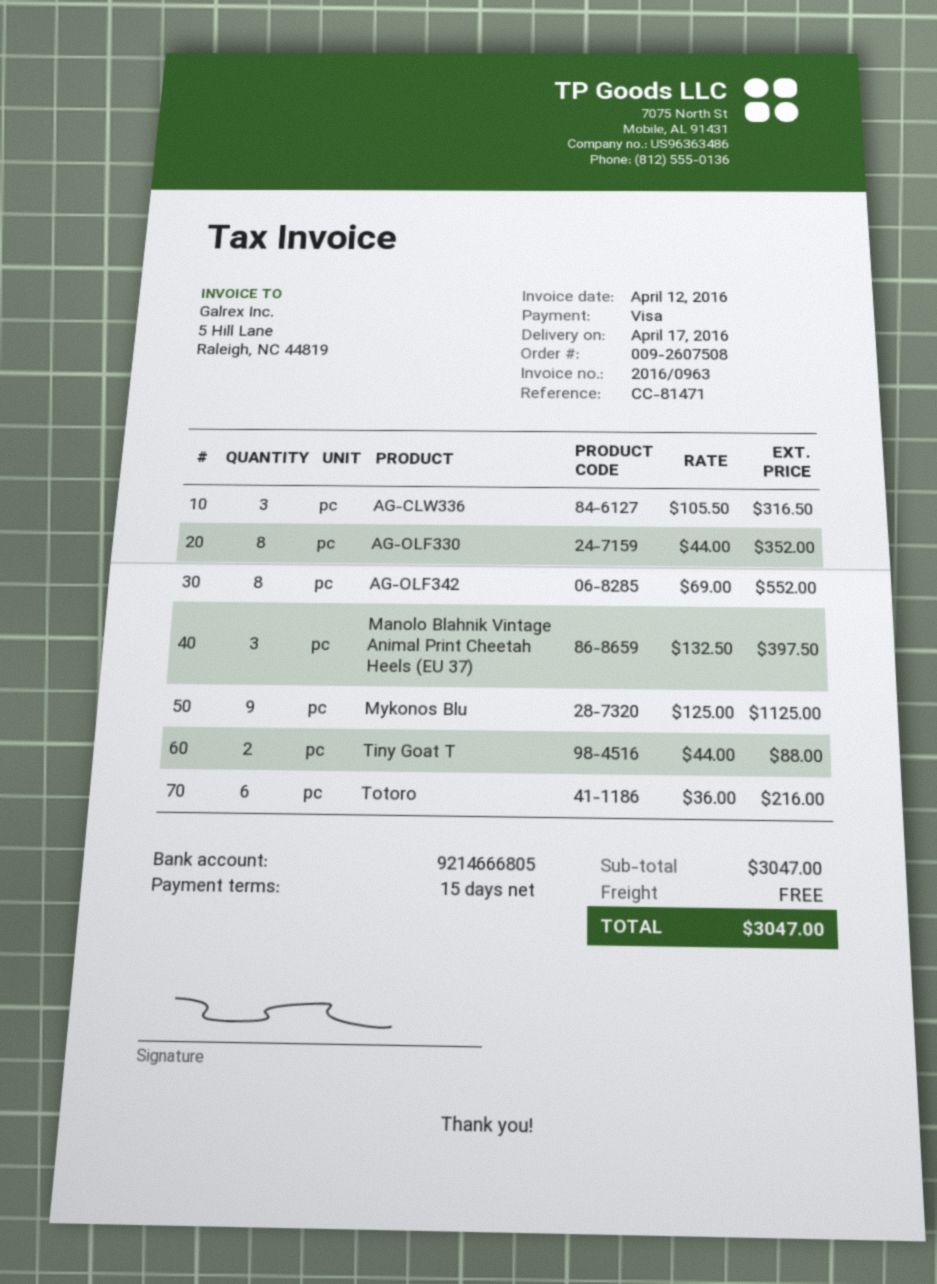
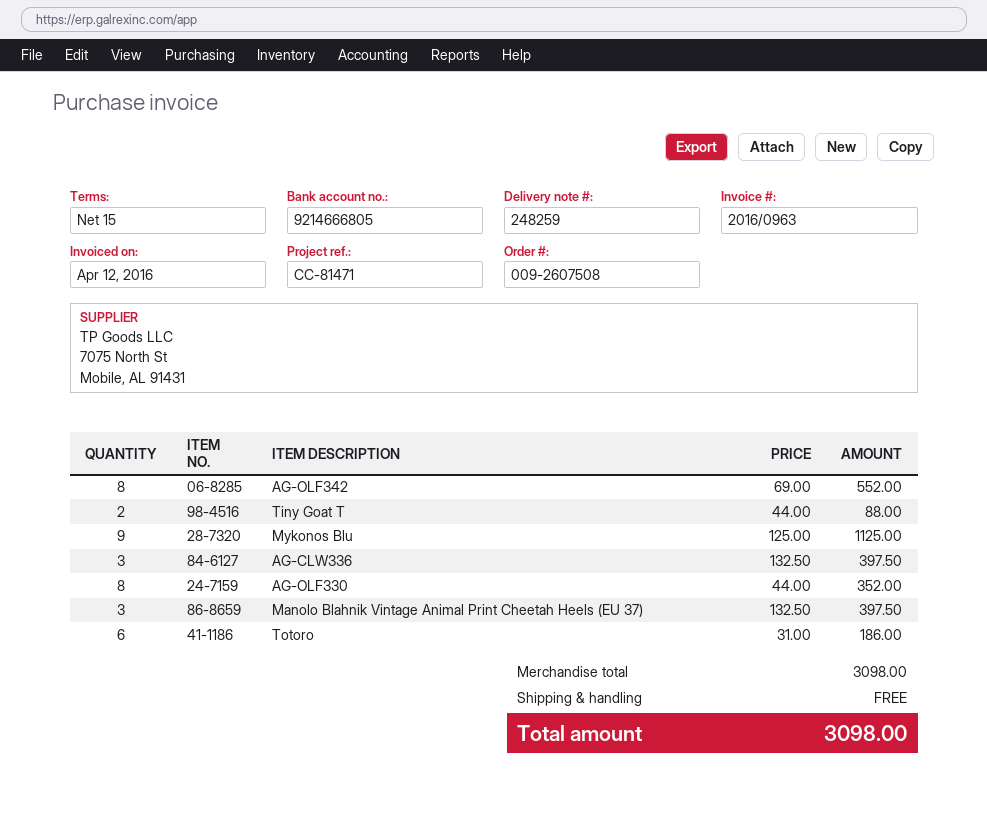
AG-CLW336: 3 x 105.50 = 316.50 -> 3 x 132.50 = 397.50
Totoro: 6 x 36.00 = 216.00 -> 6 x 31.00 = 186.00
subtotal: 3047.00 -> 3098.00
total: 3047.00 -> 3098.00

